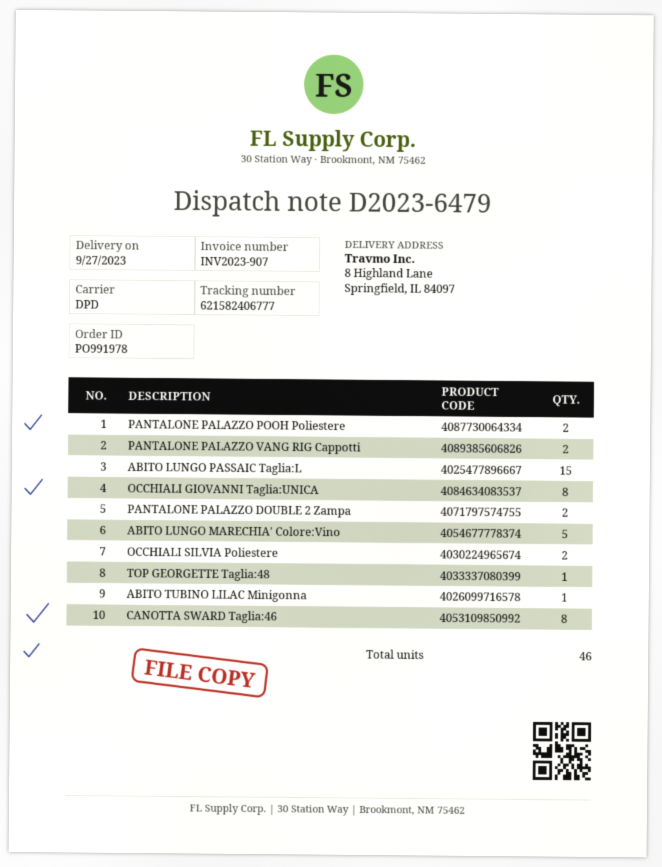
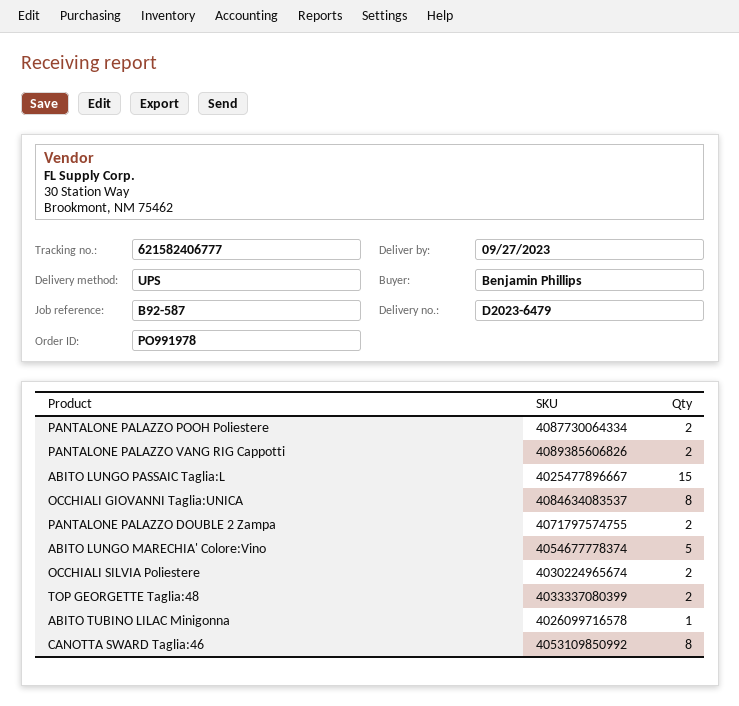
shipping method: DPD -> UPS
TOP GEORGETTE Taglia:48: 1 -> 2

